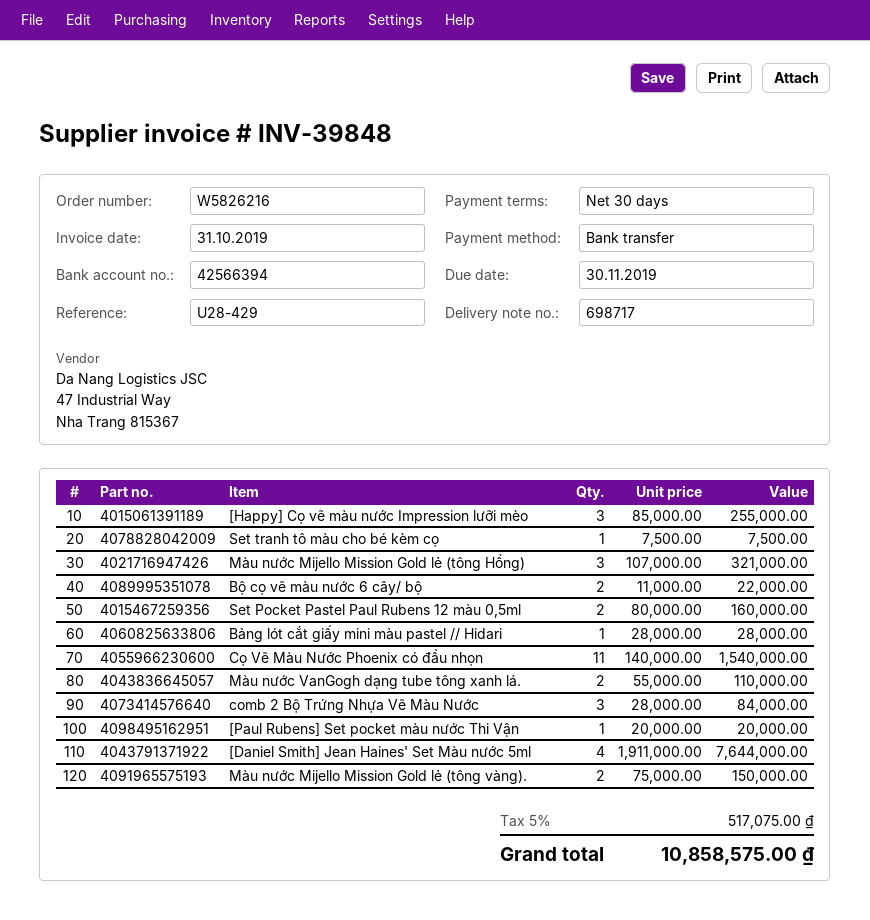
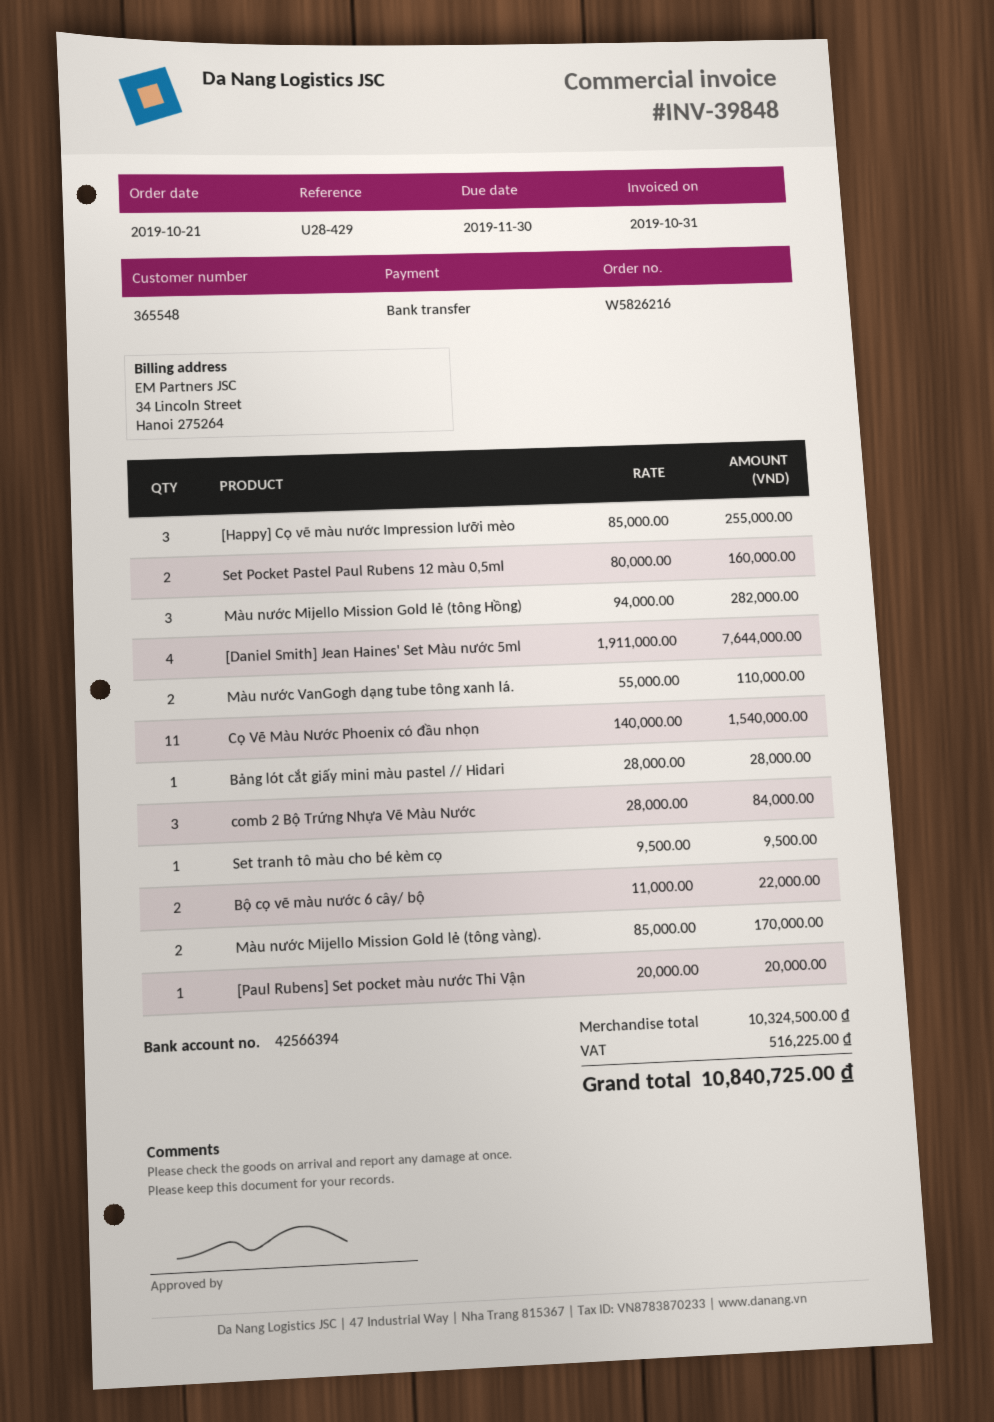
Set tranh tô màu cho bé kèm cọ: 1 x 7500.00 = 7500.00 -> 1 x 9500.00 = 9500.00
Màu nước Mijello Mission Gold lẻ (tông Hồng): 3 x 107000.00 = 321000.00 -> 3 x 94000.00 = 282000.00
Màu nước Mijello Mission Gold lẻ (tông vàng).: 2 x 75000.00 = 150000.00 -> 2 x 85000.00 = 170000.00
tax: 517075.00 -> 516225.00
total: 10858575.00 -> 10840725.00

